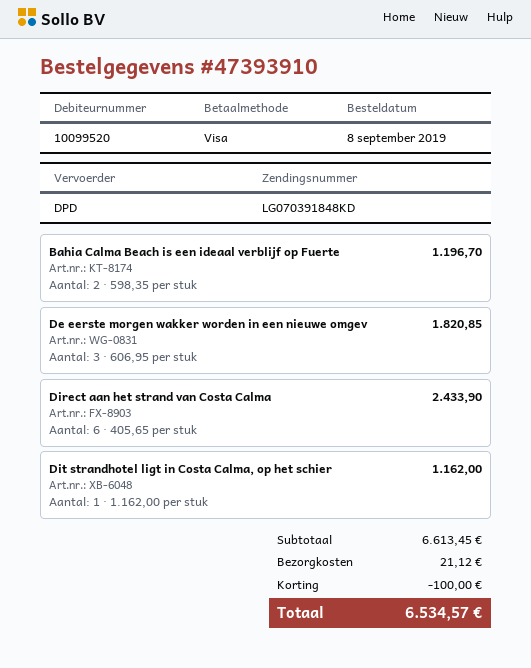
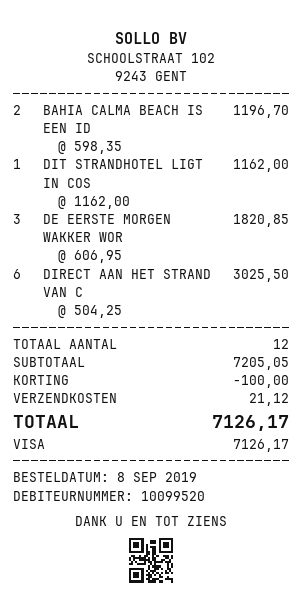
Direct aan het strand van Costa Calma: 6 x 405.65 = 2433.90 -> 6 x 504.25 = 3025.50
subtotal: 6613.45 -> 7205.05
total: 6534.57 -> 7126.17

